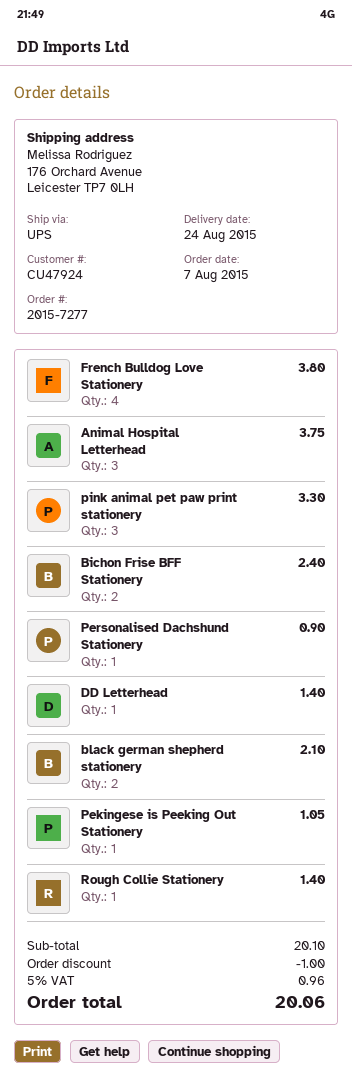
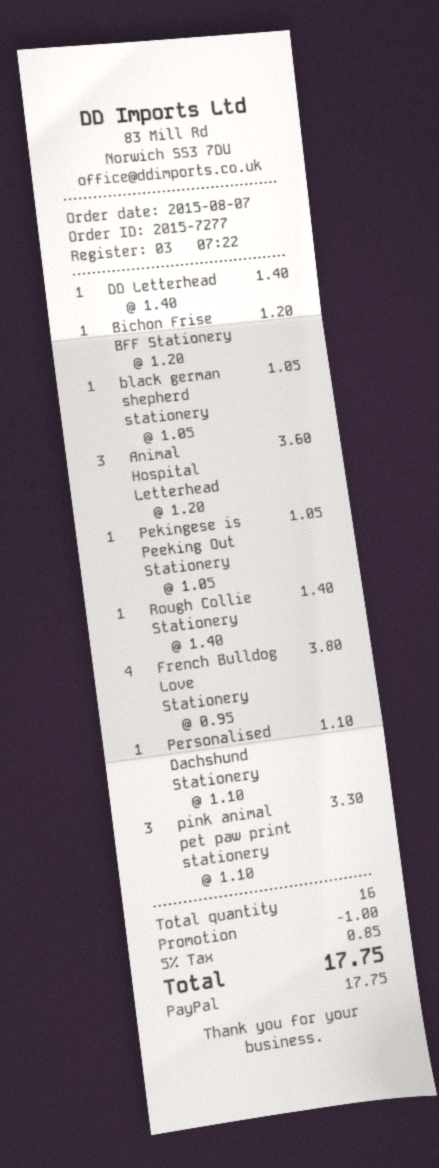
Animal Hospital Letterhead: 3 for 3.75 -> 3 for 3.60
Bichon Frise BFF Stationery: 2 for 2.40 -> 1 for 1.20
Personalised Dachshund Stationery: 1 for 0.90 -> 1 for 1.10
black german shepherd stationery: 2 for 2.10 -> 1 for 1.05
tax: 5% = 0.96 -> 5% = 0.85
total: 20.06 -> 17.75

